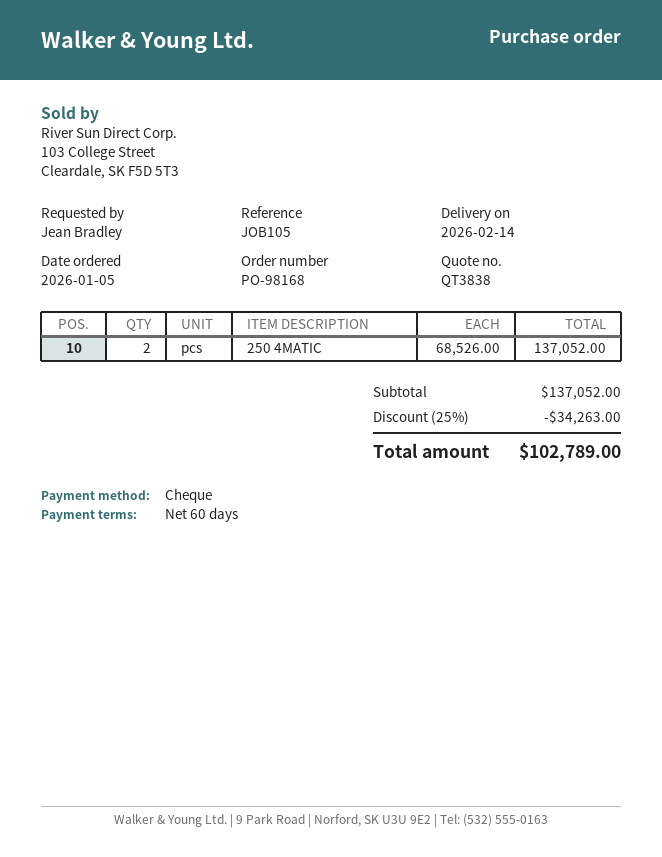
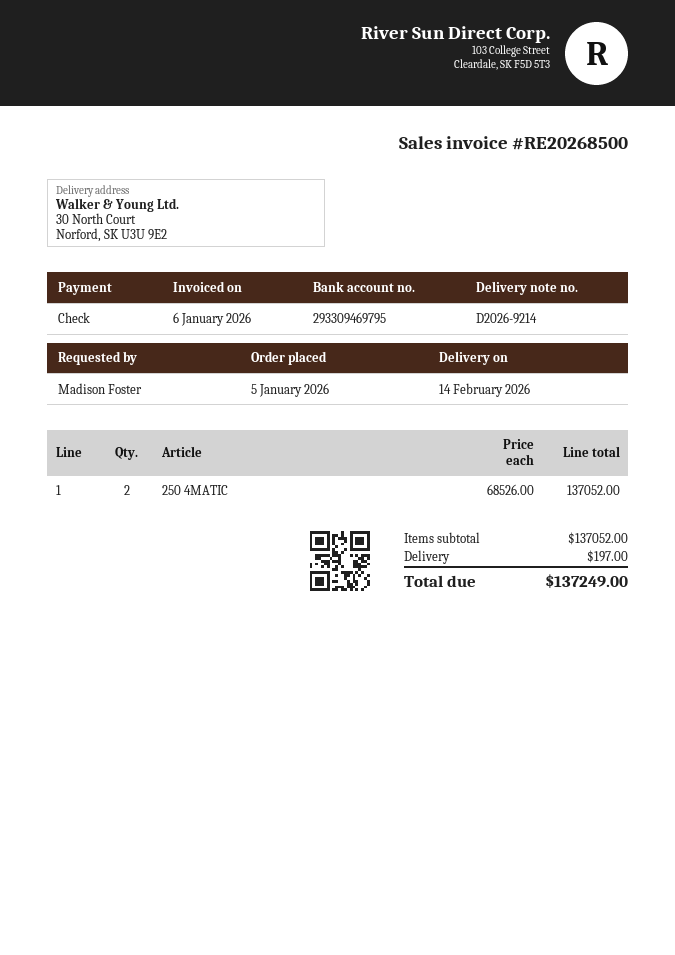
ordered by: Jean Bradley -> Madison Foster
discount: 25% = 34263.00 -> none
shipping: none -> 197.00
total: 102789.00 -> 137249.00

